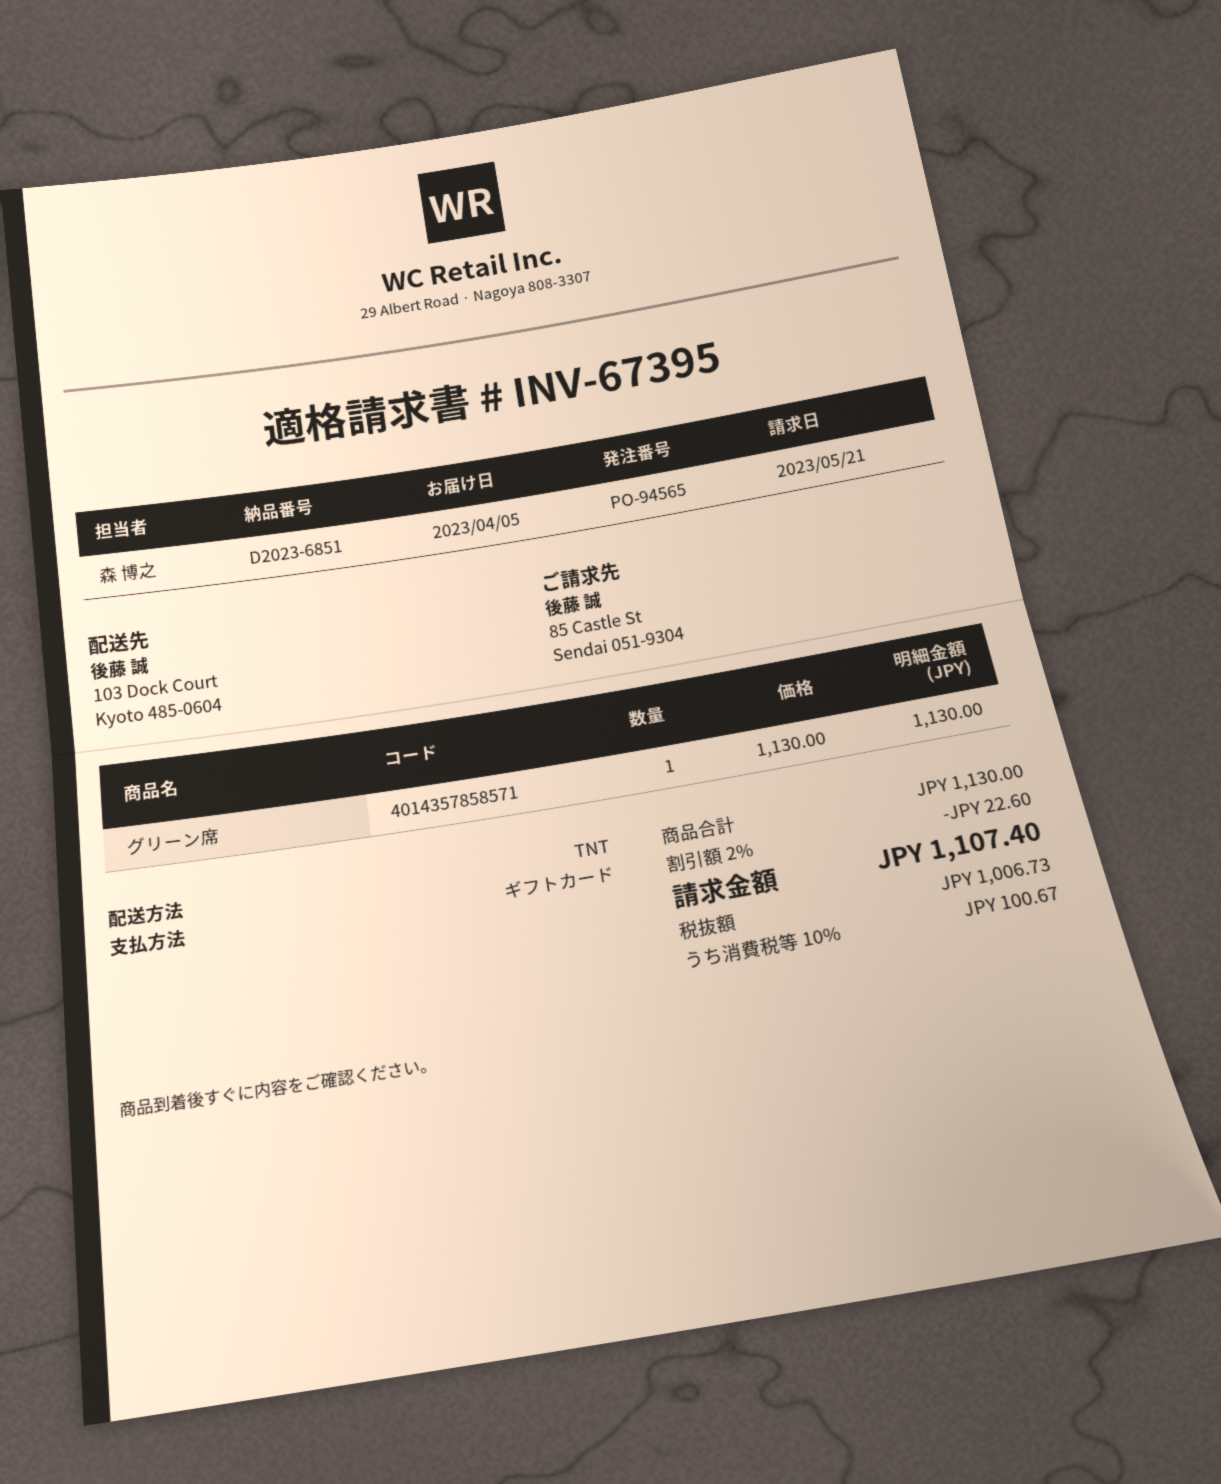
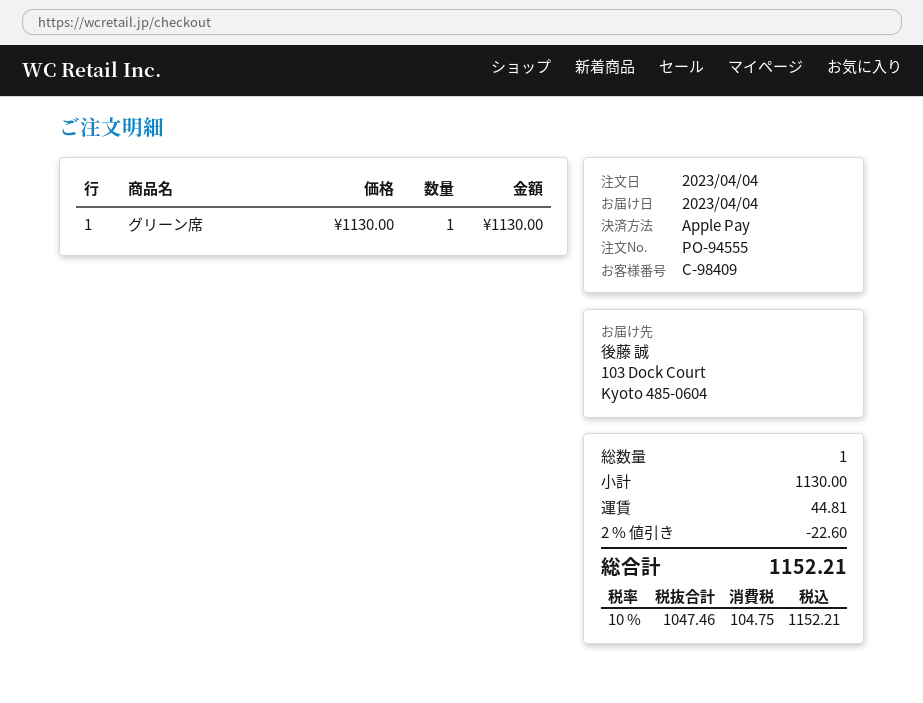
order number: PO-94565 -> PO-94555
delivery date: 2023-04-05 -> 2023-04-04
payment method: gift card -> Apple Pay
shipping: none -> 44.81
net: 1006.73 -> 1047.46
tax: 10% = 100.67 -> 10% = 104.75
total: 1107.40 -> 1152.21

